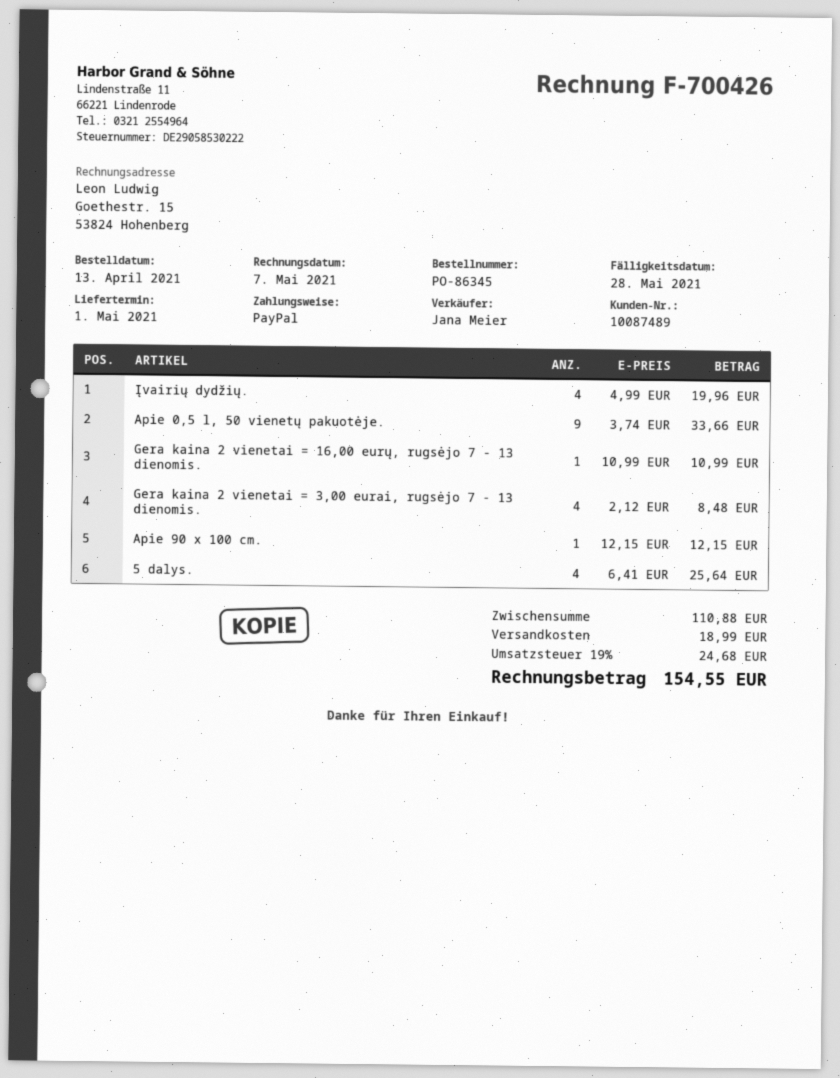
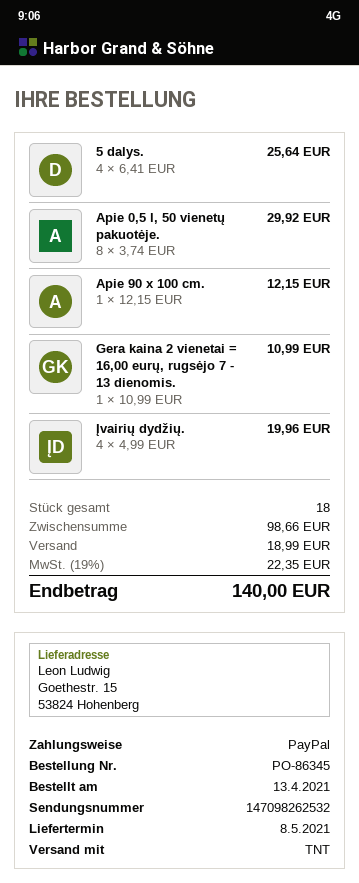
delivery date: 2021-05-01 -> 2021-05-08
Apie 0,5 l, 50 vienetų pakuotėje.: 9 x 3.74 = 33.66 -> 8 x 3.74 = 29.92
Gera kaina 2 vienetai = 3,00 eurai, rugsėjo 7 - 13 dienomis.: 4 x 2.12 = 8.48 -> none
subtotal: 110.88 -> 98.66
tax: 19% = 24.68 -> 19% = 22.35
total: 154.55 -> 140.00

